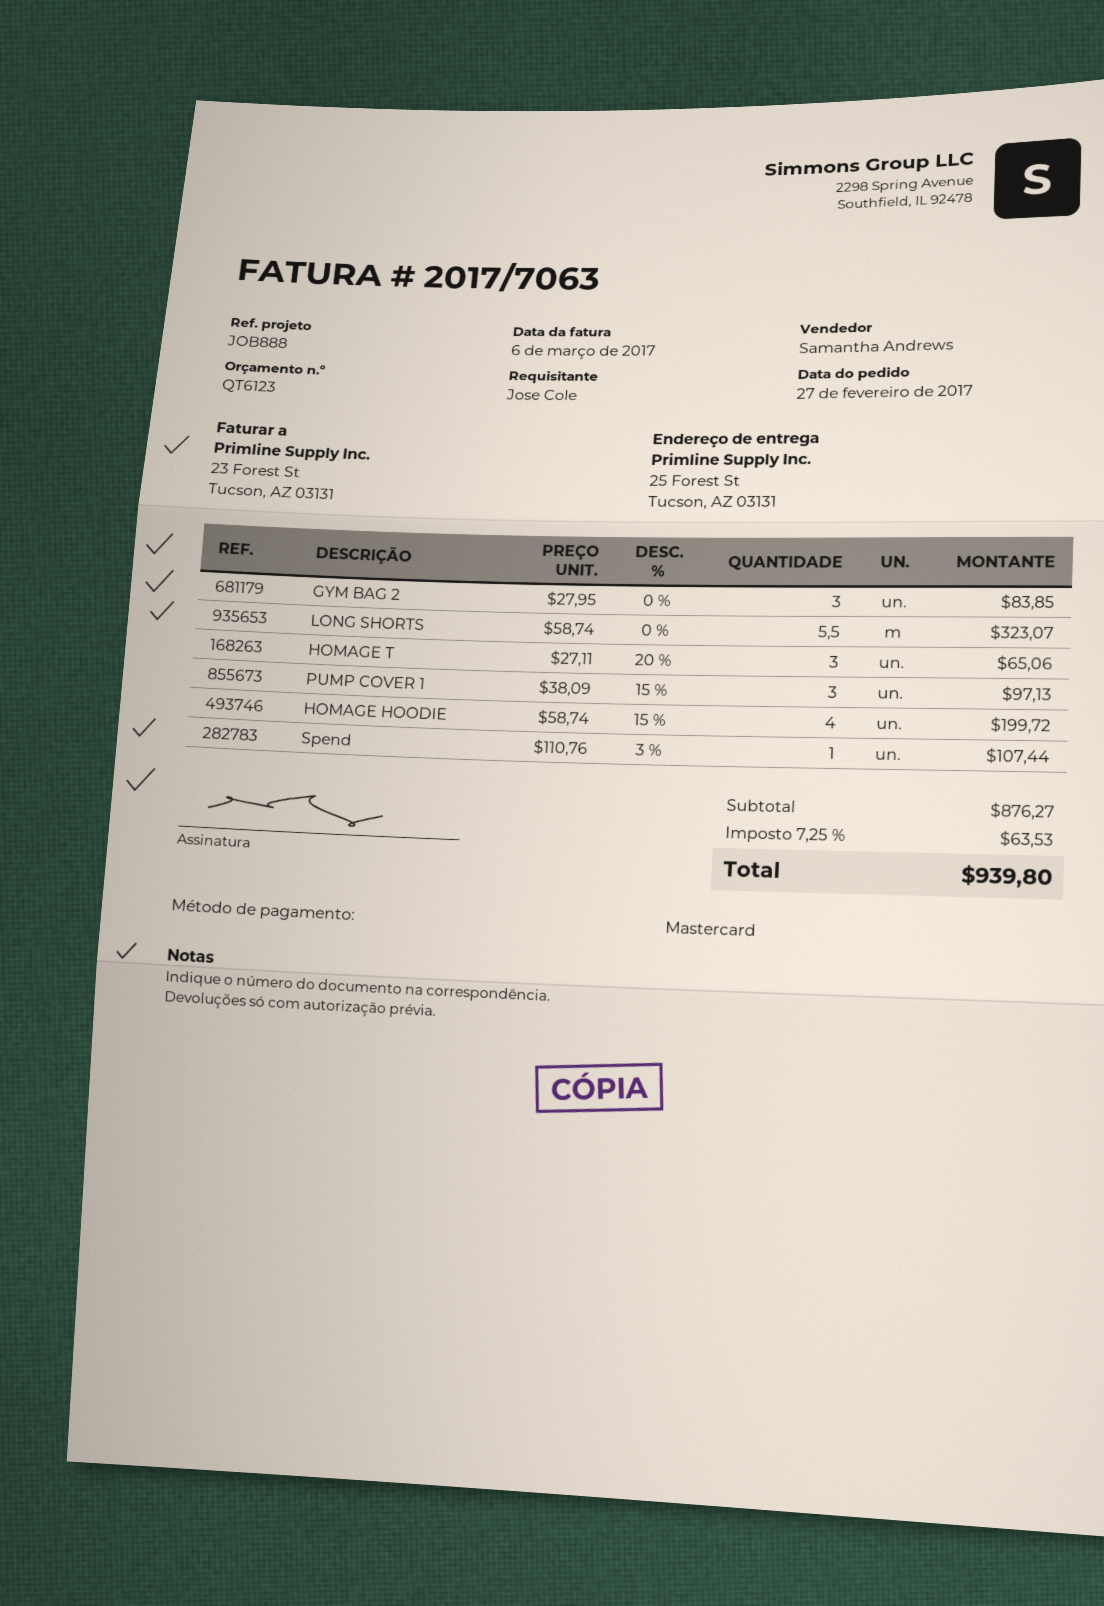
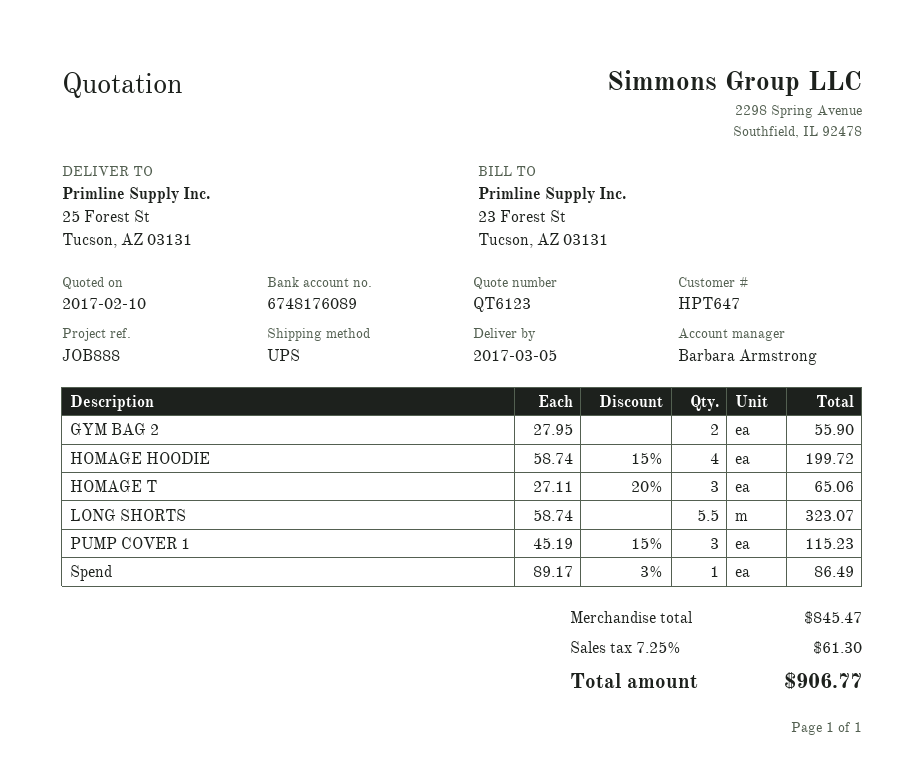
sales rep: Samantha Andrews -> Barbara Armstrong
GYM BAG 2: 3 x 27.95 = 83.85 -> 2 x 27.95 = 55.90
PUMP COVER 1: 3 x 38.09 - 15% = 97.13 -> 3 x 45.19 - 15% = 115.23
Spend: 1 x 110.76 - 3% = 107.44 -> 1 x 89.17 - 3% = 86.49
subtotal: 876.27 -> 845.47
tax: 7.25% = 63.53 -> 7.25% = 61.30
total: 939.80 -> 906.77

